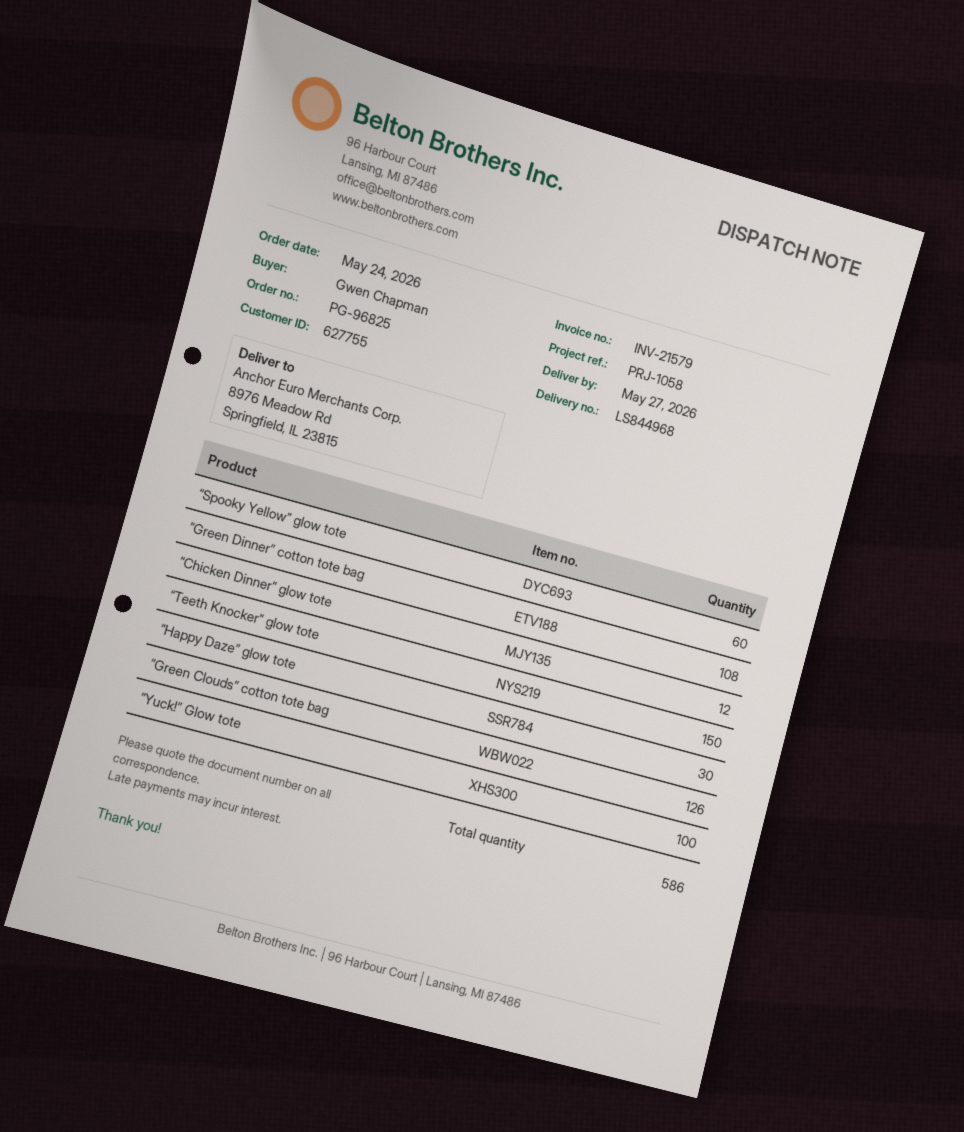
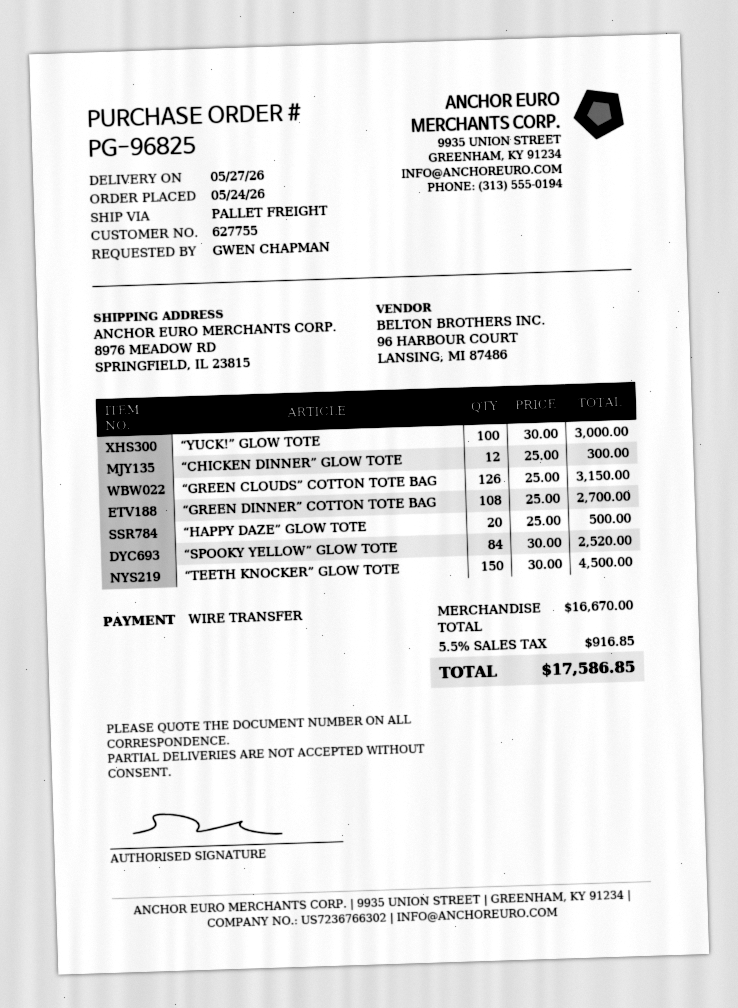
“Spooky Yellow” glow tote: 60 -> 84
“Happy Daze” glow tote: 30 -> 20

